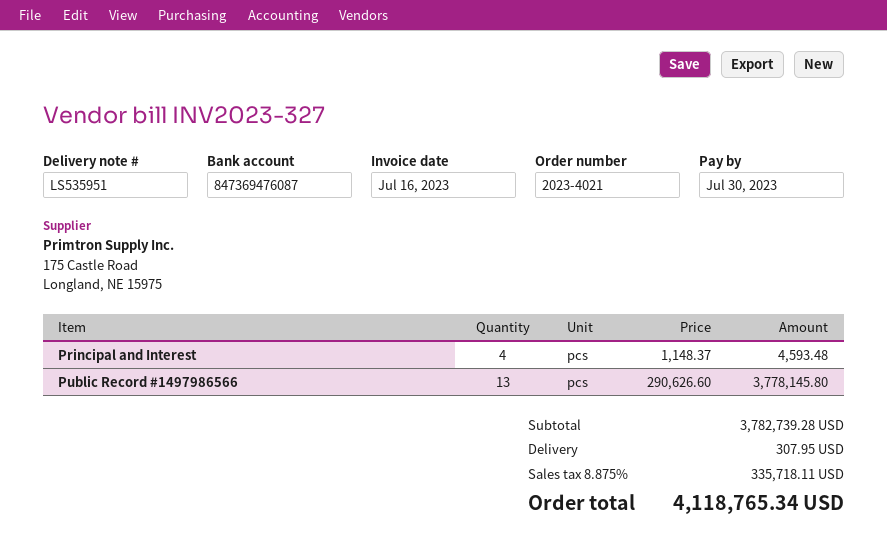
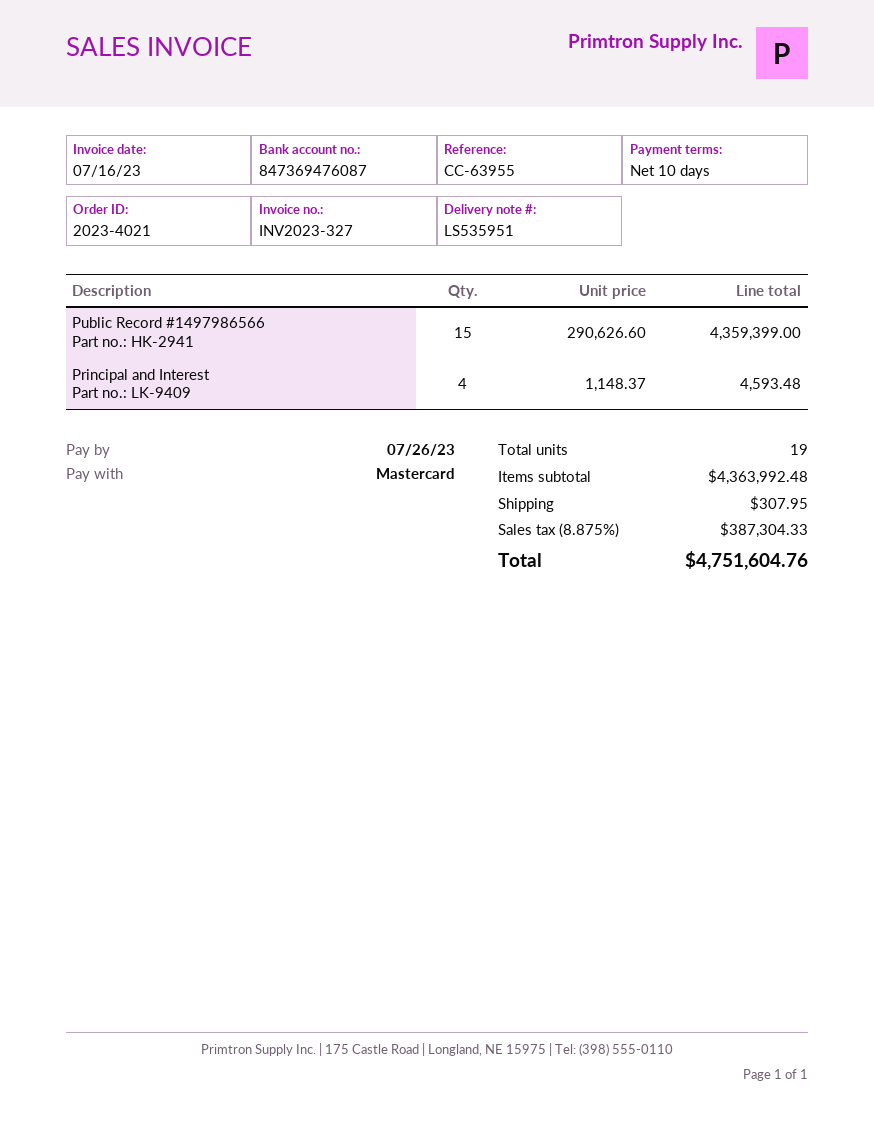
due date: 2023-07-30 -> 2023-07-26
Public Record #1497986566: 13 x 290626.60 = 3778145.80 -> 15 x 290626.60 = 4359399.00
subtotal: 3782739.28 -> 4363992.48
tax: 8.875% = 335718.11 -> 8.875% = 387304.33
total: 4118765.34 -> 4751604.76

